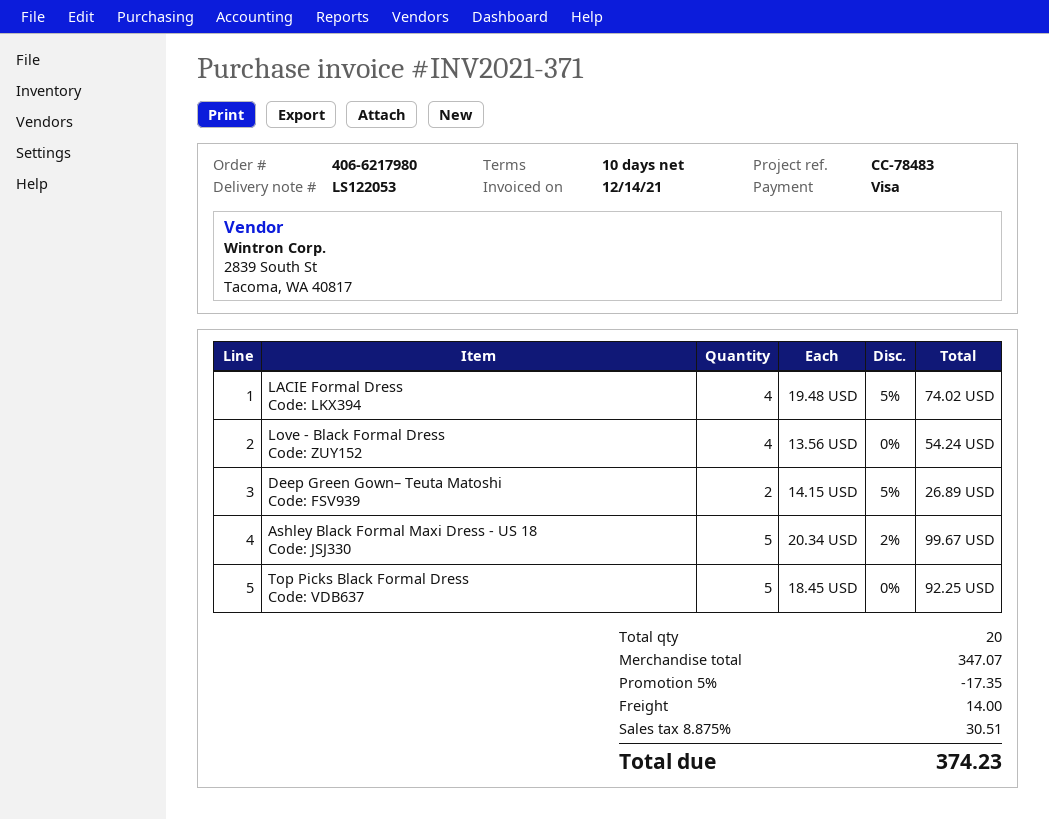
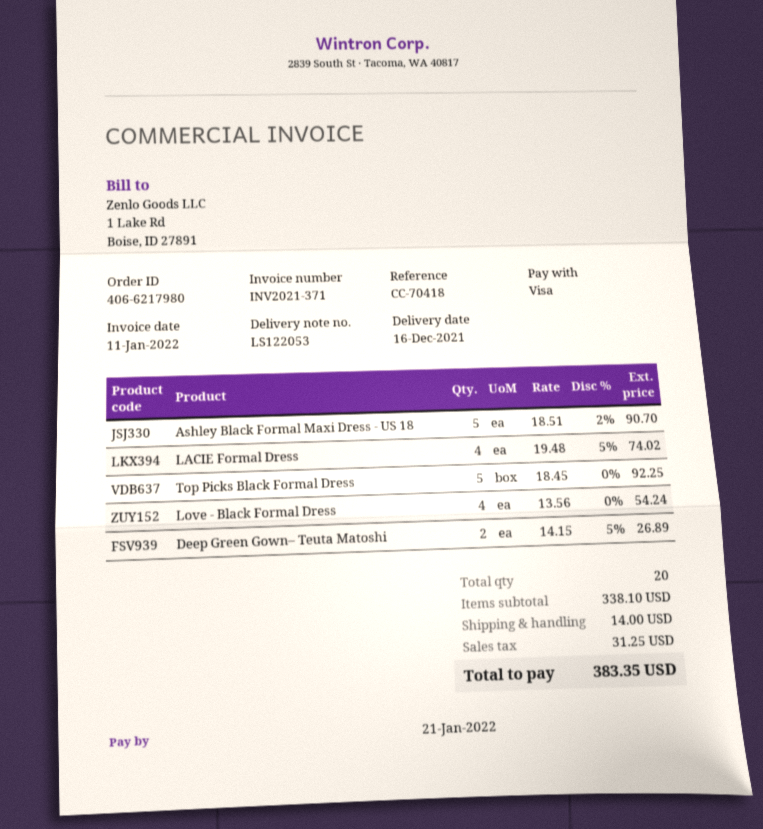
invoice date: 2021-12-14 -> 2022-01-11
reference: CC-78483 -> CC-70418
Ashley Black Formal Maxi Dress - US 18: 5 x 20.34 - 2% = 99.67 -> 5 x 18.51 - 2% = 90.70
subtotal: 347.07 -> 338.10
discount: 5% = 17.35 -> none
tax: 30.51 -> 31.25
total: 374.23 -> 383.35

